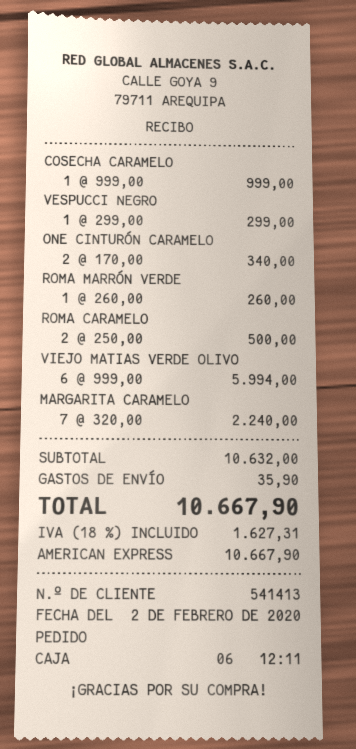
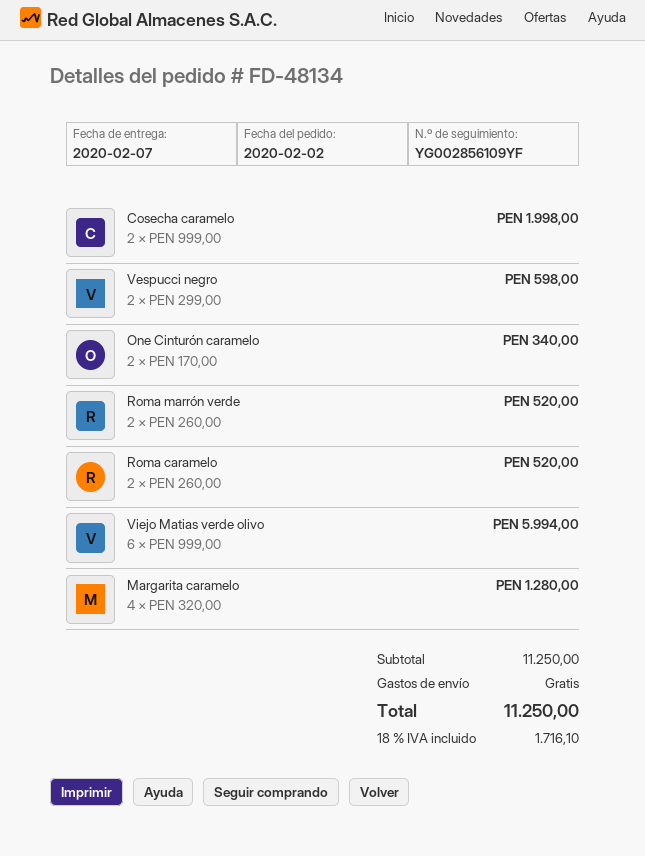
COSECHA CARAMELO: 1 x 999.00 = 999.00 -> 2 x 999.00 = 1998.00
VESPUCCI NEGRO: 1 x 299.00 = 299.00 -> 2 x 299.00 = 598.00
ROMA MARRÓN VERDE: 1 x 260.00 = 260.00 -> 2 x 260.00 = 520.00
ROMA CARAMELO: 2 x 250.00 = 500.00 -> 2 x 260.00 = 520.00
MARGARITA CARAMELO: 7 x 320.00 = 2240.00 -> 4 x 320.00 = 1280.00
subtotal: 10632.00 -> 11250.00
shipping: 35.90 -> 0.00
tax: 18% = 1627.31 -> 18% = 1716.10
total: 10667.90 -> 11250.00

